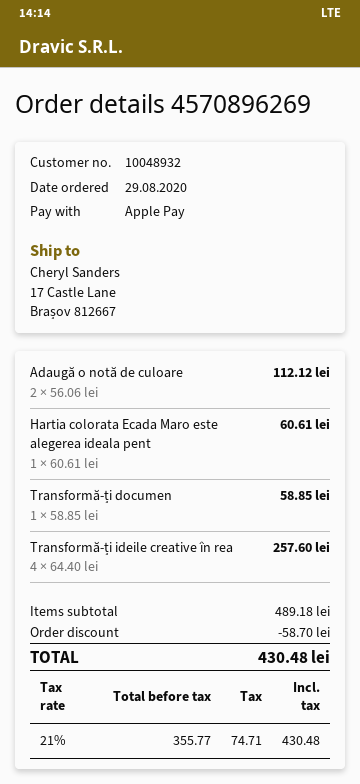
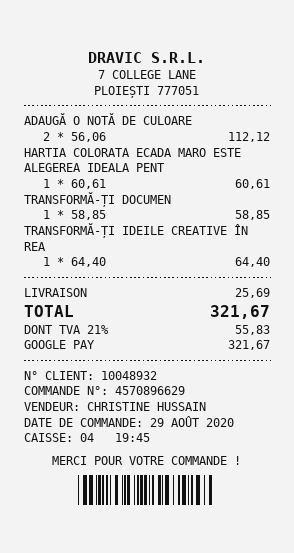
order number: 4570896269 -> 4570896629
payment method: Apple Pay -> Google Pay
Transformă-ți ideile creative în rea: 4 x 64.40 = 257.60 -> 1 x 64.40 = 64.40
discount: 58.70 -> none
shipping: none -> 25.69
tax: 21% = 74.71 -> 21% = 55.83
total: 430.48 -> 321.67

